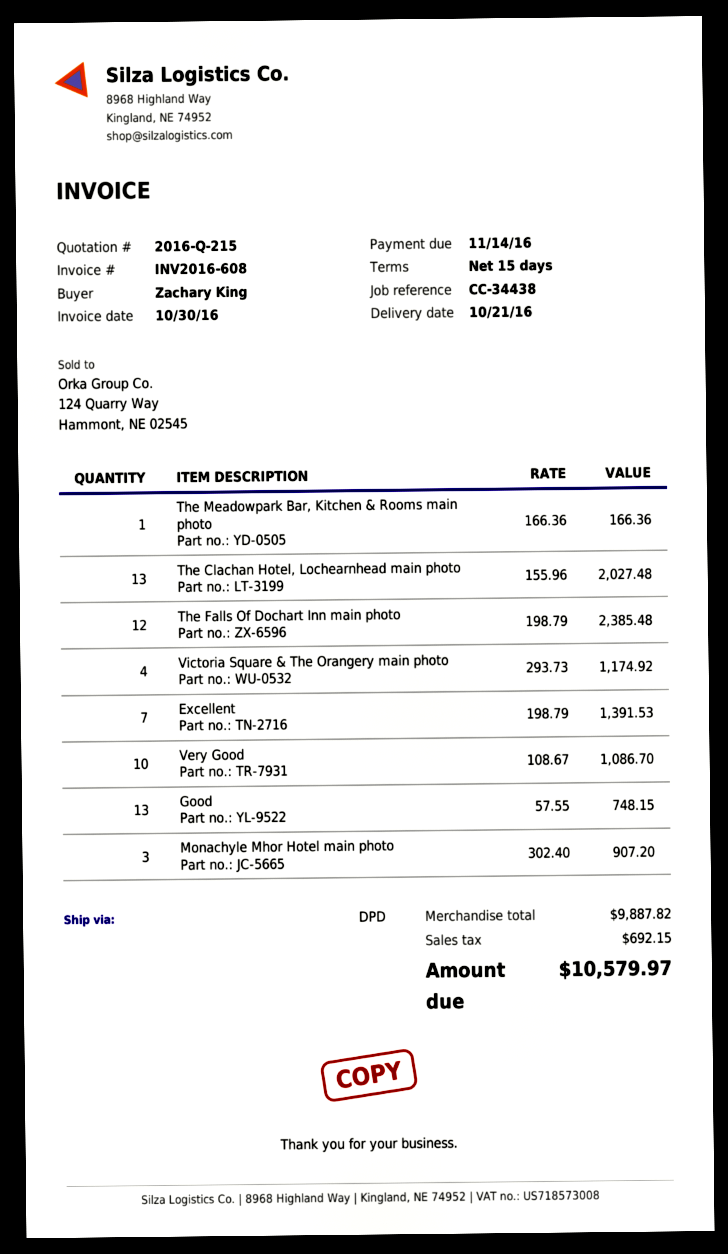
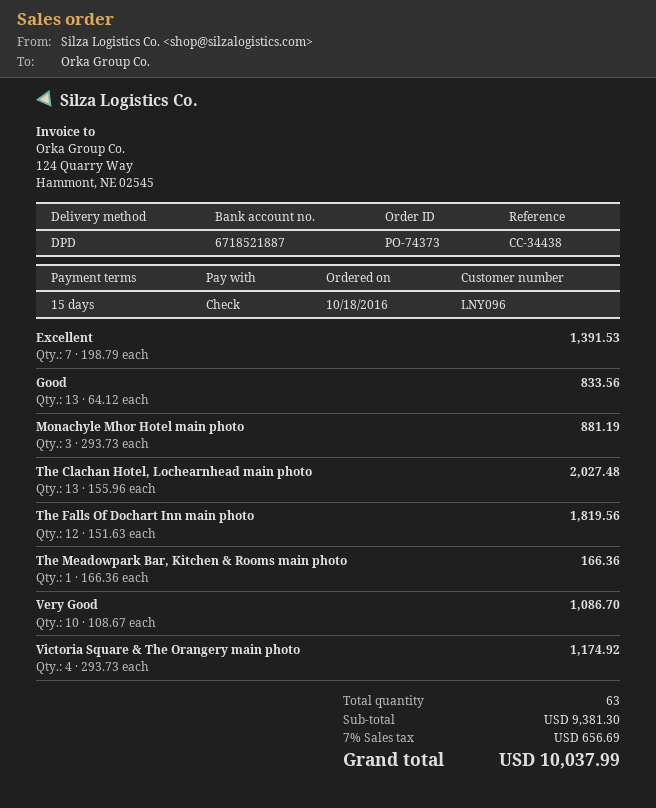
The Falls Of Dochart Inn main photo: 12 x 198.79 = 2385.48 -> 12 x 151.63 = 1819.56
Good: 13 x 57.55 = 748.15 -> 13 x 64.12 = 833.56
Monachyle Mhor Hotel main photo: 3 x 302.40 = 907.20 -> 3 x 293.73 = 881.19
subtotal: 9887.82 -> 9381.30
tax: 692.15 -> 656.69
total: 10579.97 -> 10037.99

